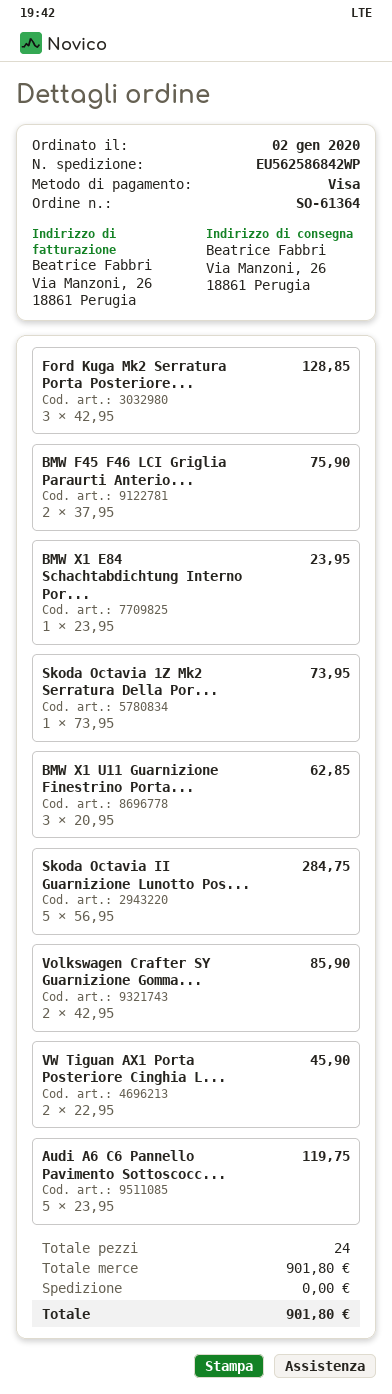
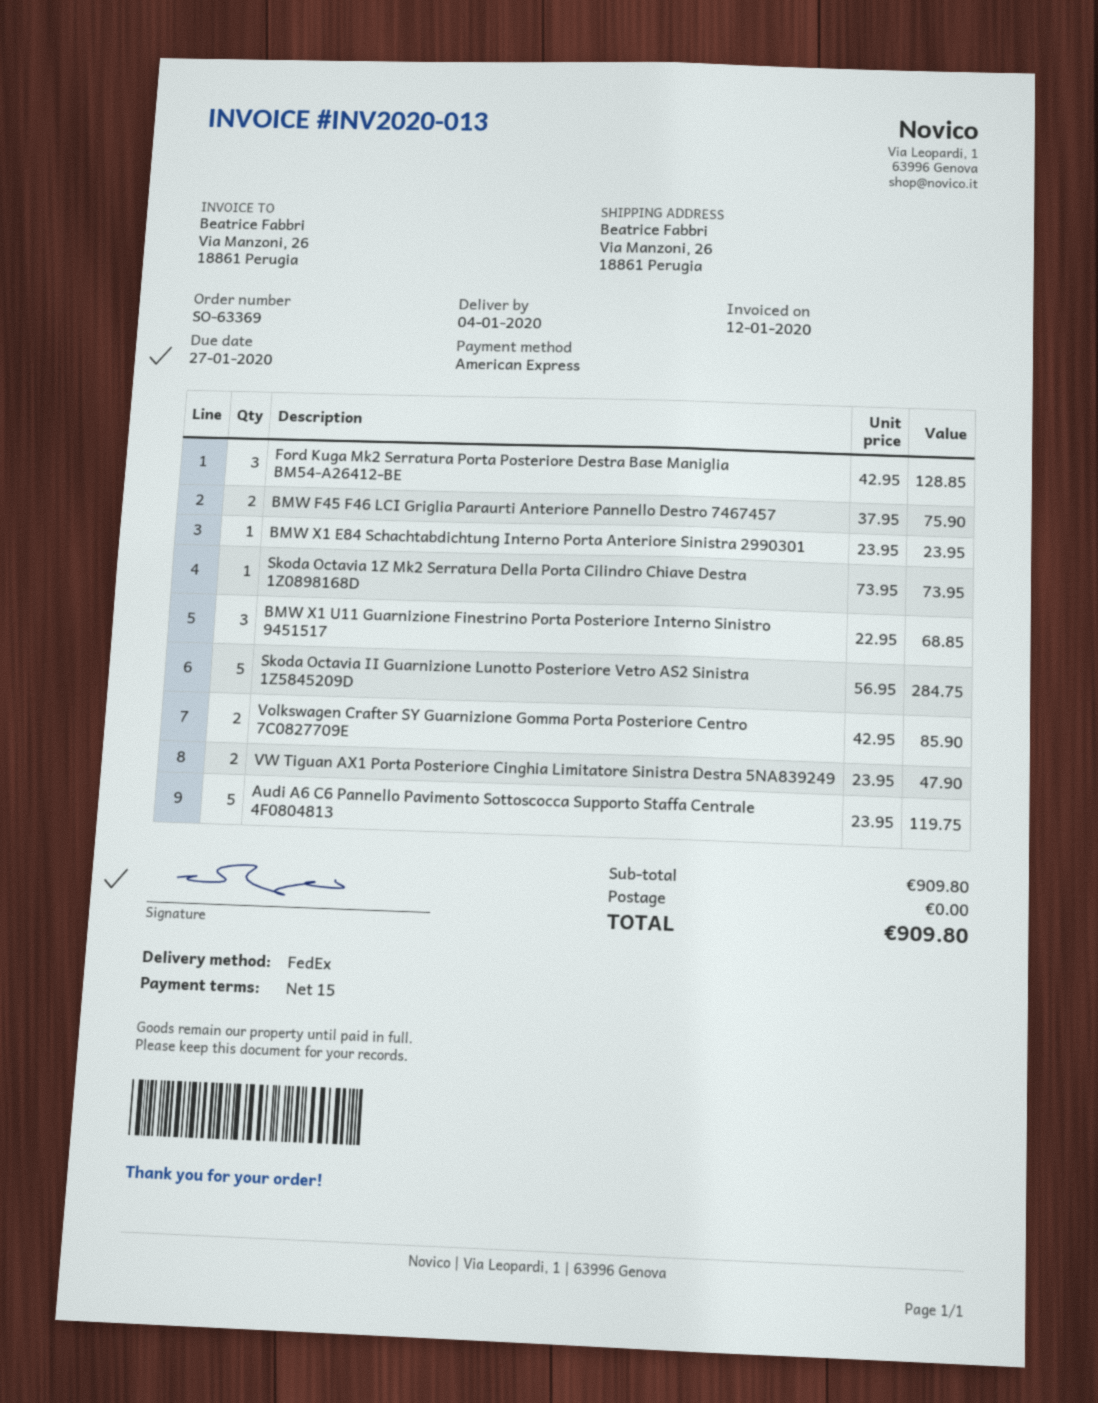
order number: SO-61364 -> SO-63369
payment method: Visa -> American Express
BMW X1 U11 Guarnizione Finestrino Porta...: 3 x 20.95 = 62.85 -> 3 x 22.95 = 68.85
VW Tiguan AX1 Porta Posteriore Cinghia L...: 2 x 22.95 = 45.90 -> 2 x 23.95 = 47.90
subtotal: 901.80 -> 909.80
total: 901.80 -> 909.80

